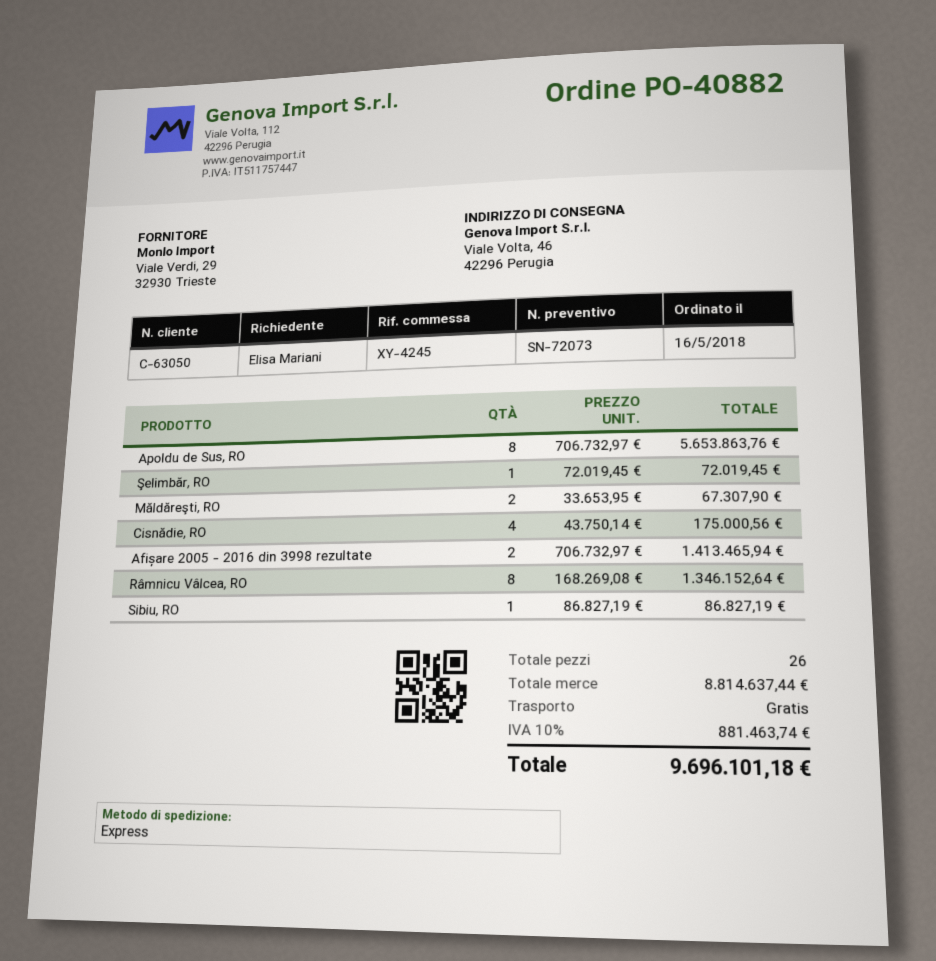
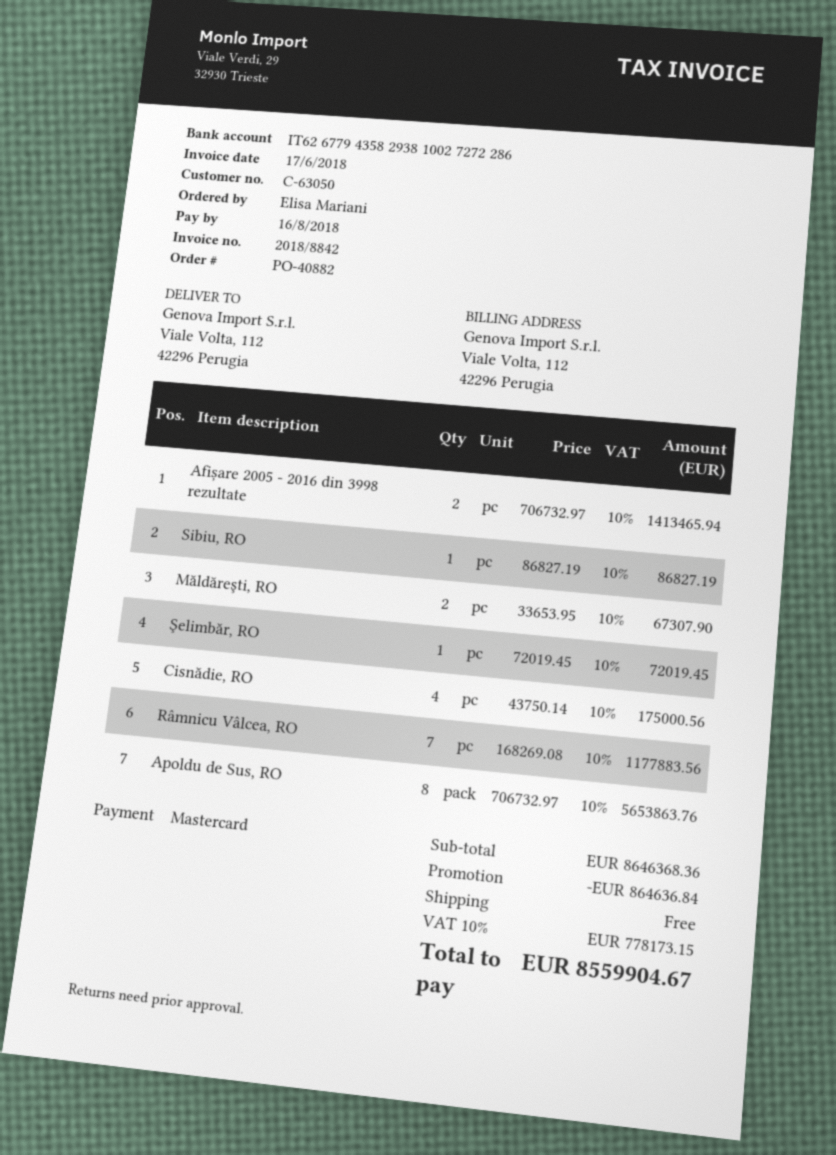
ship to: Viale Volta, 46, 42296 Perugia -> Viale Volta, 112, 42296 Perugia
Râmnicu Vâlcea, RO: 8 x 168269.08 = 1346152.64 -> 7 x 168269.08 = 1177883.56
subtotal: 8814637.44 -> 8646368.36
discount: none -> 864636.84
tax: 10% = 881463.74 -> 10% = 778173.15
total: 9696101.18 -> 8559904.67

